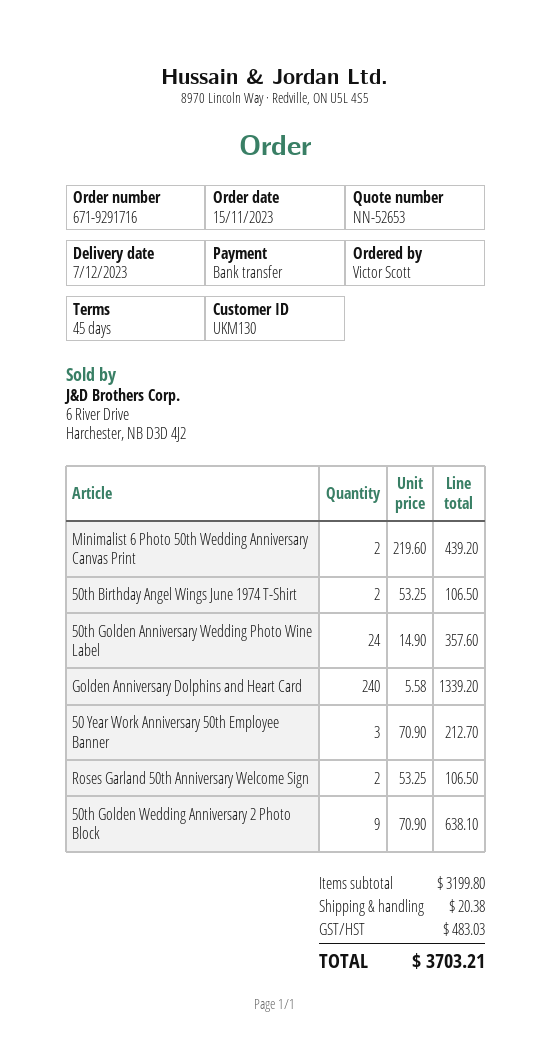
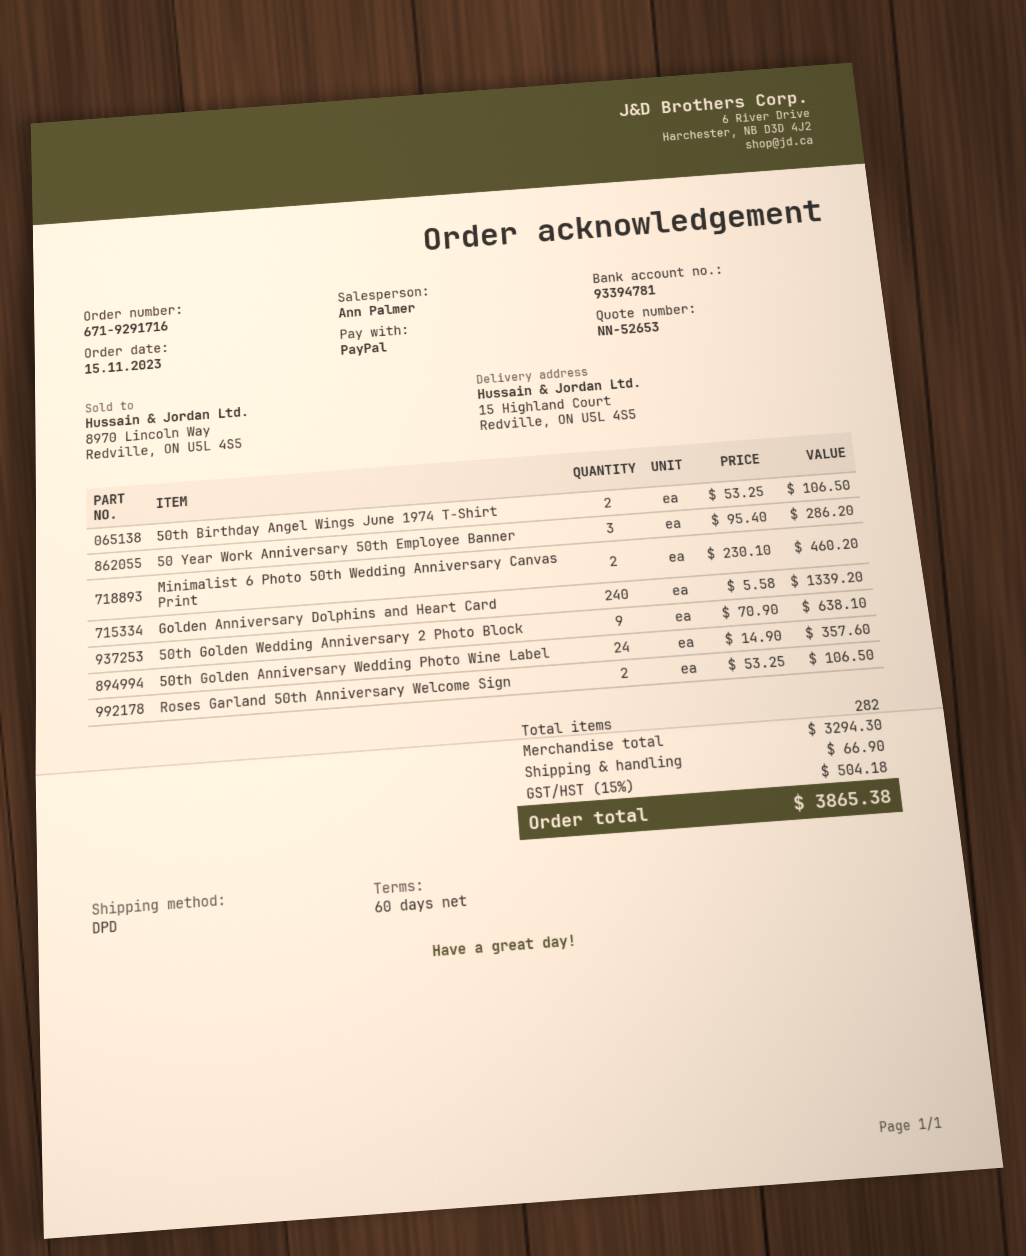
payment terms: 45 days -> 60 days
payment method: bank transfer -> PayPal
Minimalist 6 Photo 50th Wedding Anniversary Canvas Print: 2 x 219.60 = 439.20 -> 2 x 230.10 = 460.20
50 Year Work Anniversary 50th Employee Banner: 3 x 70.90 = 212.70 -> 3 x 95.40 = 286.20
subtotal: 3199.80 -> 3294.30
shipping: 20.38 -> 66.90
tax: 483.03 -> 504.18
total: 3703.21 -> 3865.38

